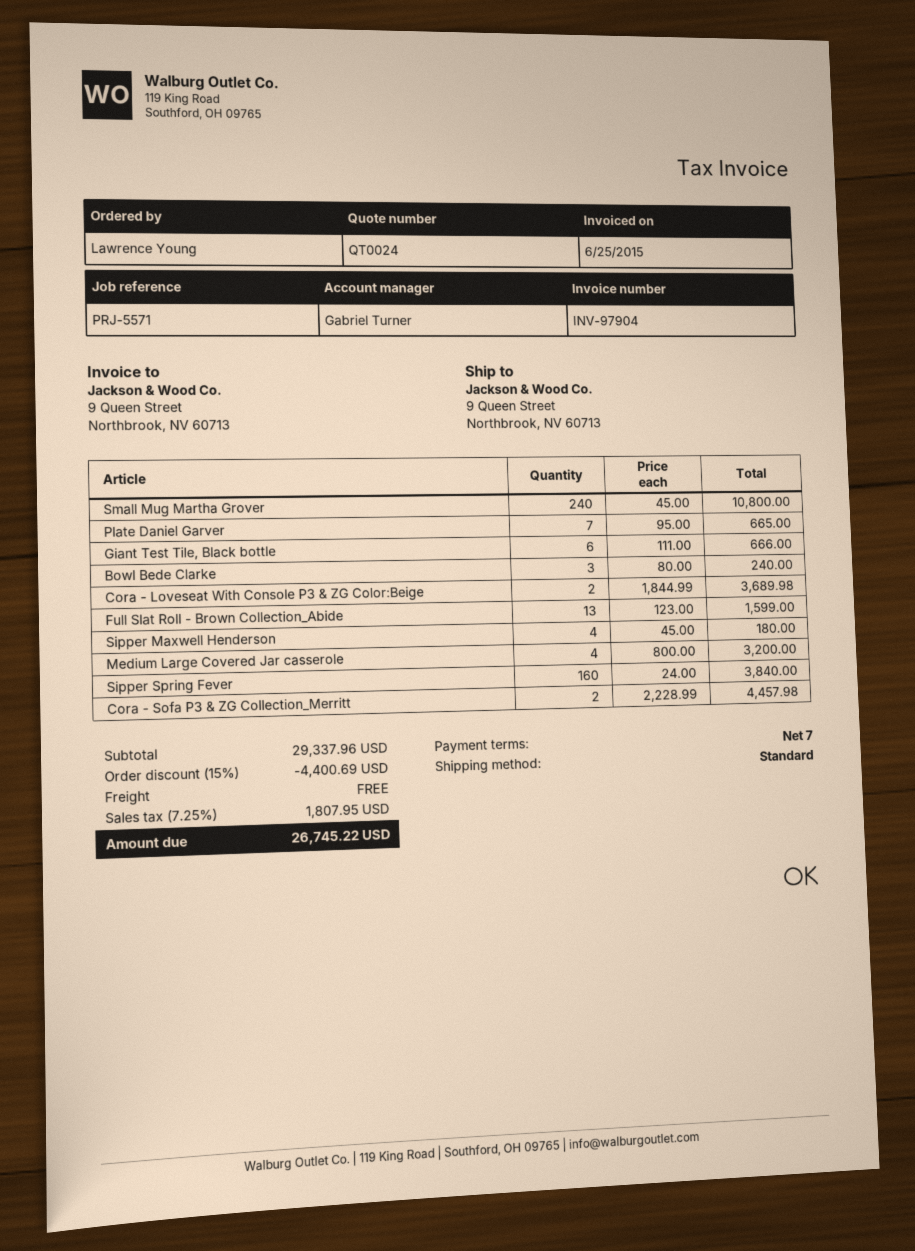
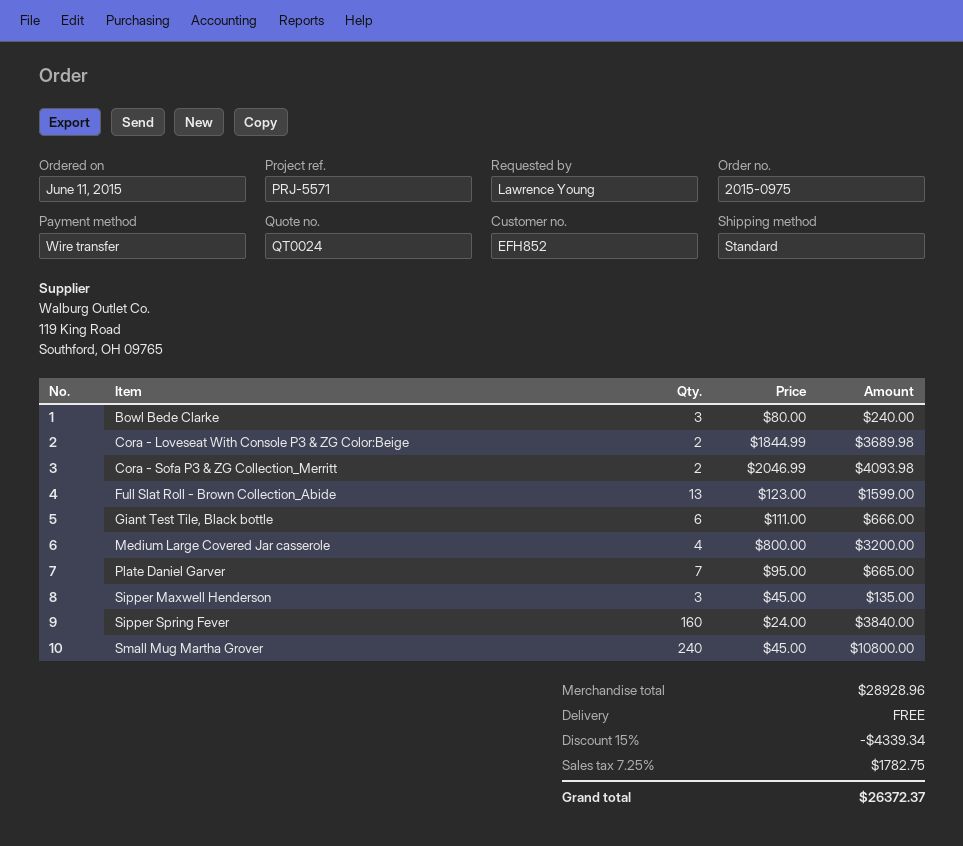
Sipper Maxwell Henderson: 4 x 45.00 = 180.00 -> 3 x 45.00 = 135.00
Cora - Sofa P3 & ZG Collection_Merritt: 2 x 2228.99 = 4457.98 -> 2 x 2046.99 = 4093.98
subtotal: 29337.96 -> 28928.96
discount: 15% = 4400.69 -> 15% = 4339.34
tax: 7.25% = 1807.95 -> 7.25% = 1782.75
total: 26745.22 -> 26372.37

